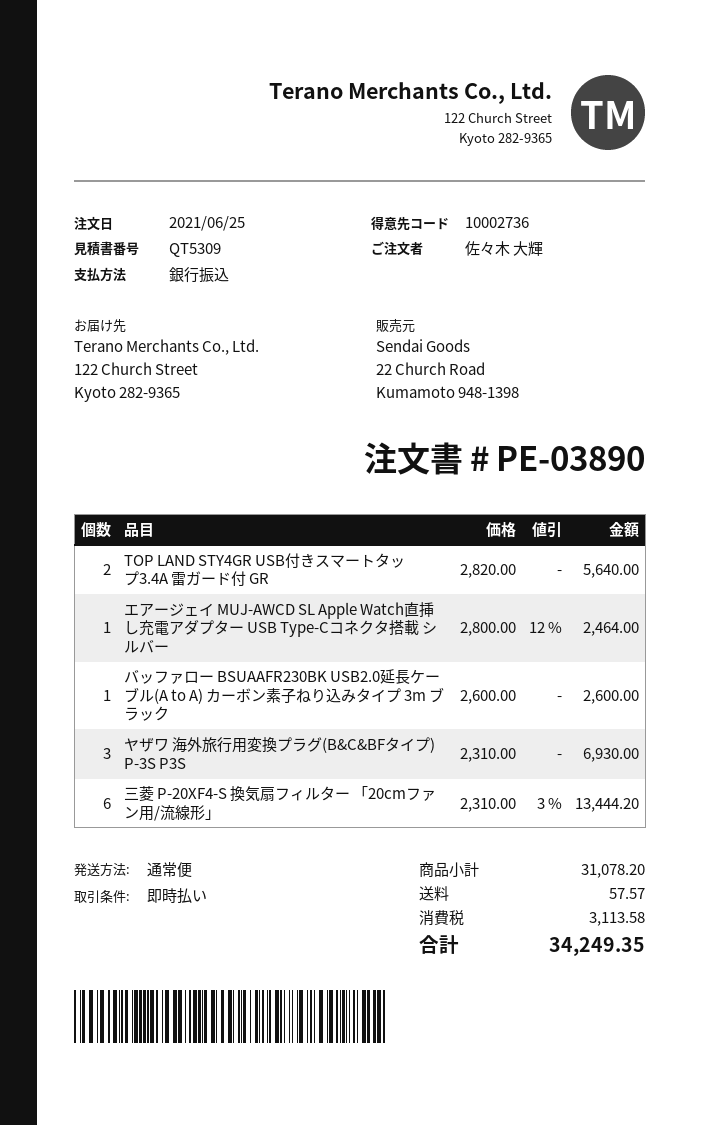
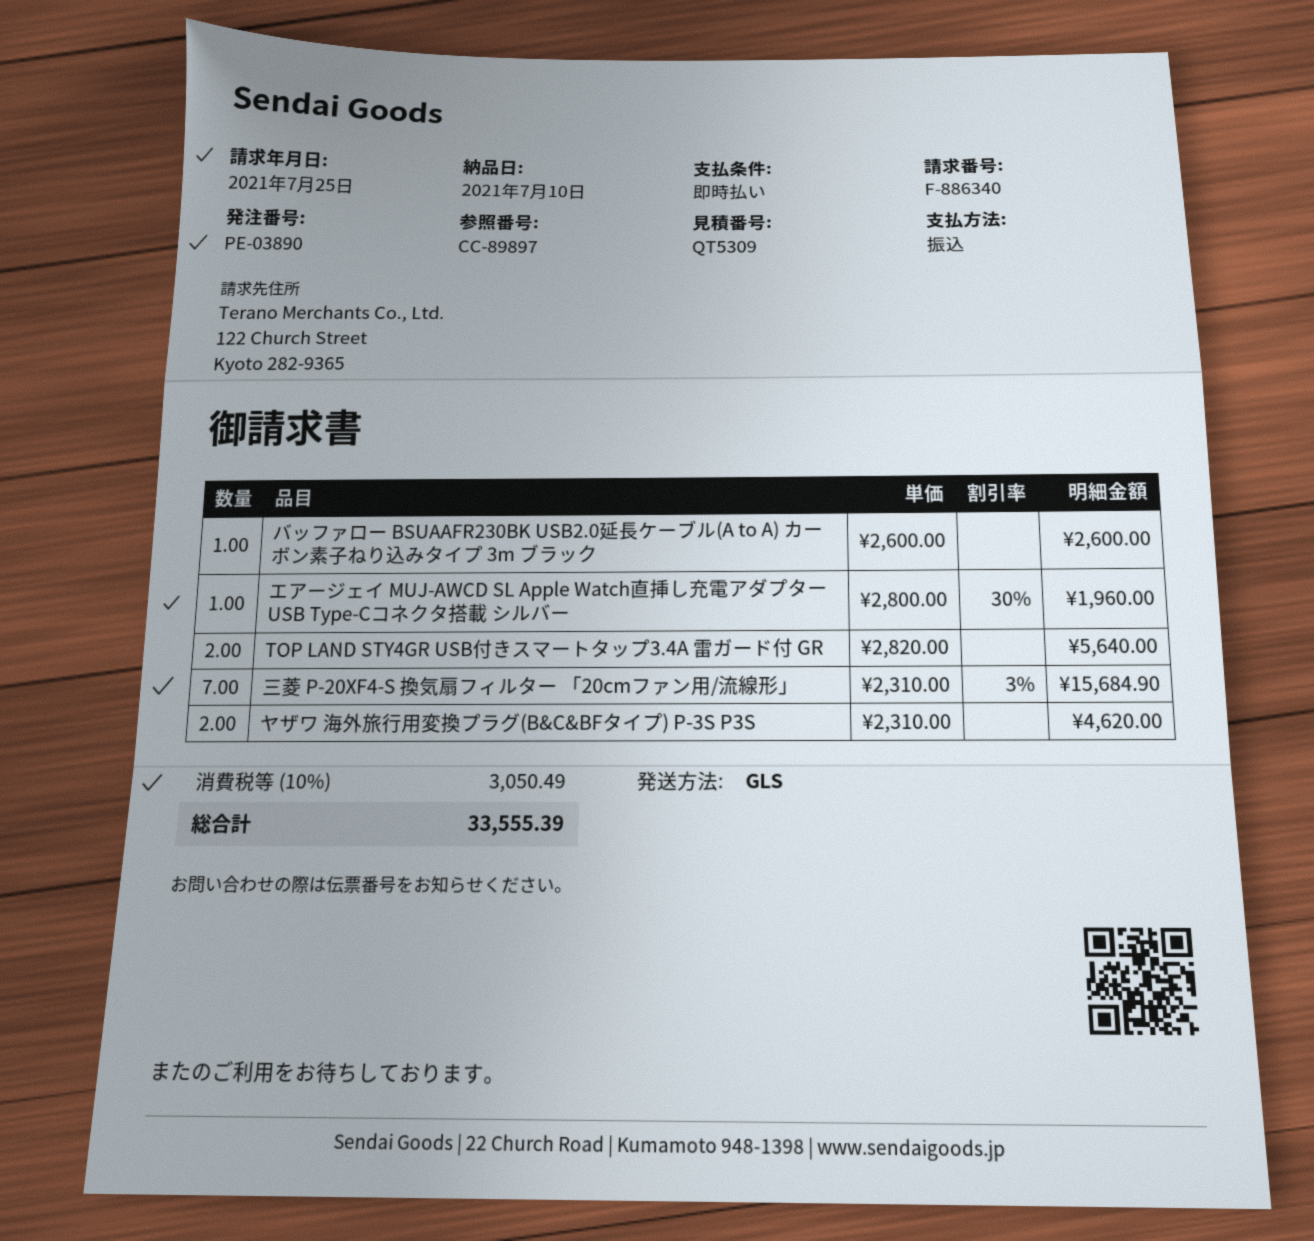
shipping method: standard -> GLS
エアージェイ MUJ-AWCD SL Apple Watch直挿し充電アダプター USB Type-Cコネクタ搭載 シルバー: 1 x 2800.00 - 12% = 2464.00 -> 1 x 2800.00 - 30% = 1960.00
ヤザワ 海外旅行用変換プラグ(B&C&BFタイプ) P-3S P3S: 3 x 2310.00 = 6930.00 -> 2 x 2310.00 = 4620.00
三菱 P-20XF4-S 換気扇フィルター 「20cmファン用/流線形」: 6 x 2310.00 - 3% = 13444.20 -> 7 x 2310.00 - 3% = 15684.90
shipping: 57.57 -> none
tax: 3113.58 -> 3050.49
total: 34249.35 -> 33555.39

